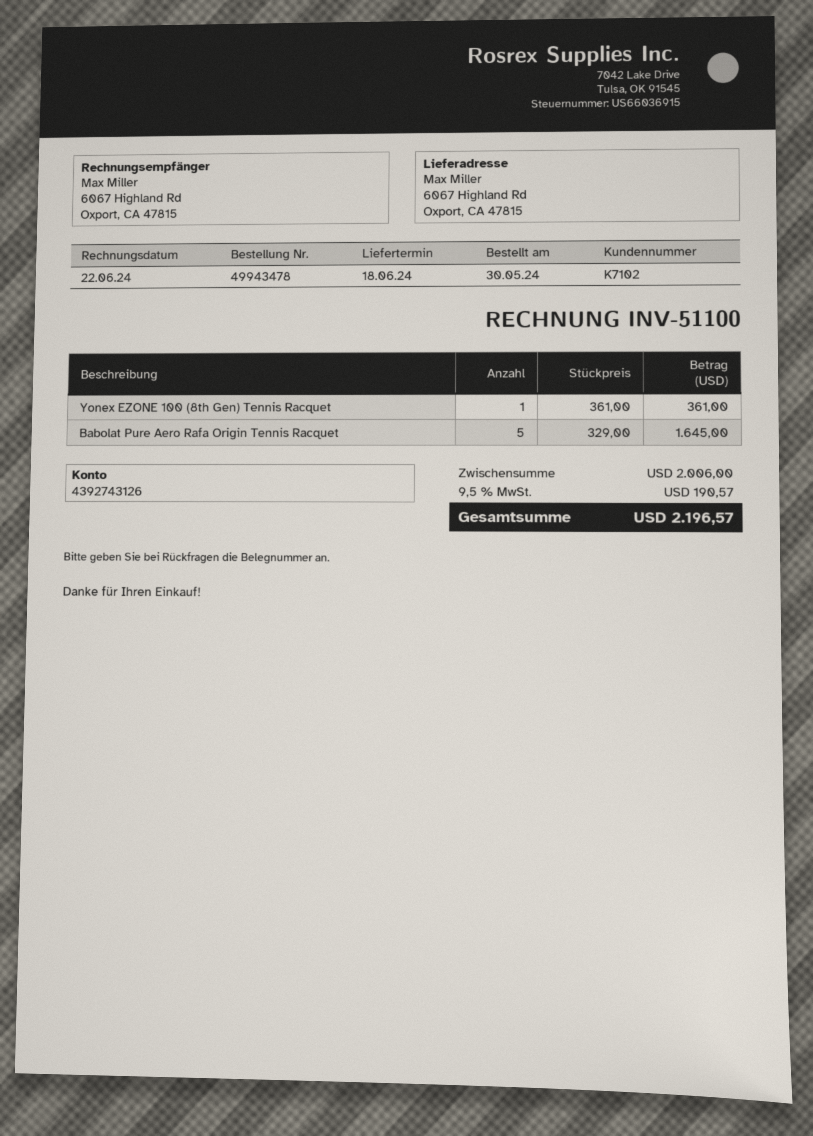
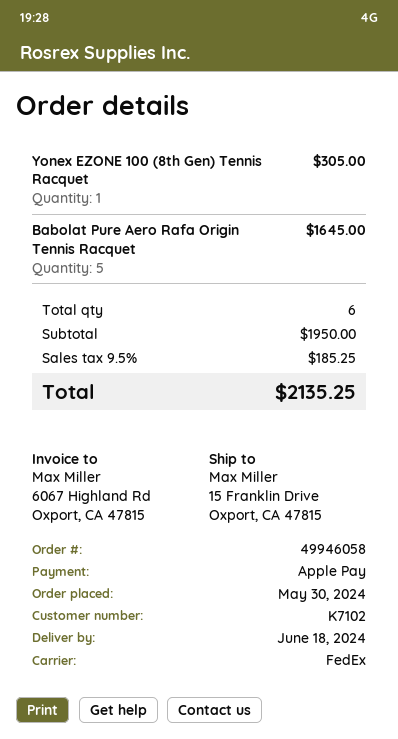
order number: 49943478 -> 49946058
ship to: 6067 Highland Rd, Oxport, CA 47815 -> 15 Franklin Drive, Oxport, CA 47815
Yonex EZONE 100 (8th Gen) Tennis Racquet: 1 for 361.00 -> 1 for 305.00
subtotal: 2006.00 -> 1950.00
tax: 9.5% = 190.57 -> 9.5% = 185.25
total: 2196.57 -> 2135.25

